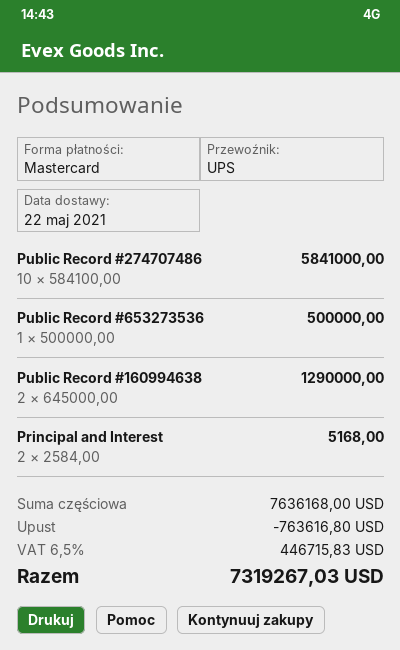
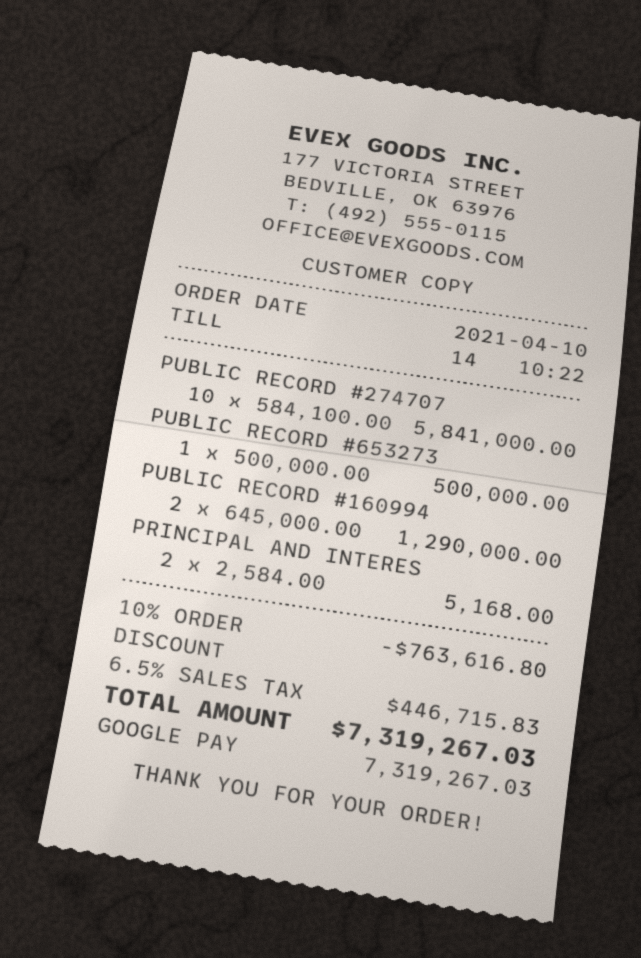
payment method: Mastercard -> Google Pay

